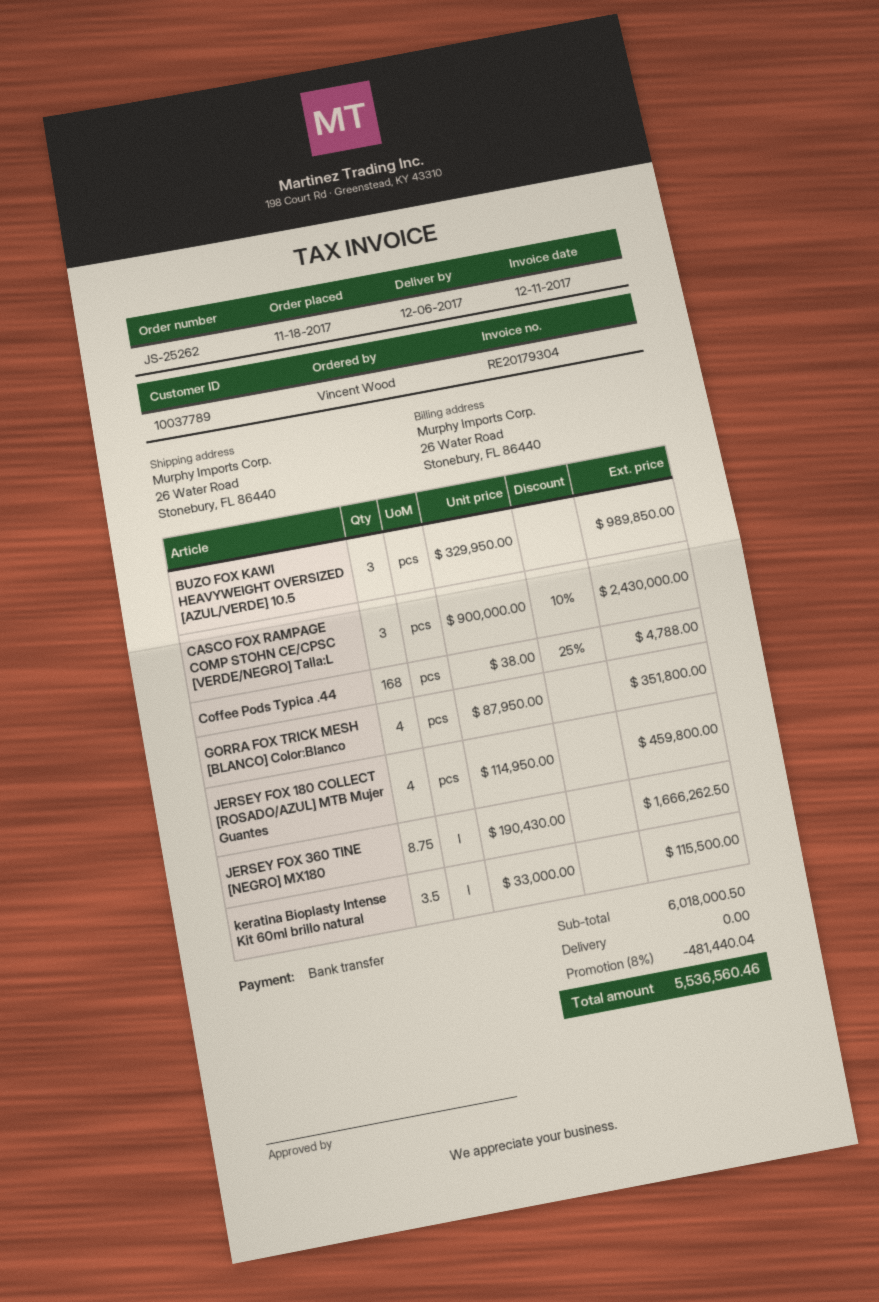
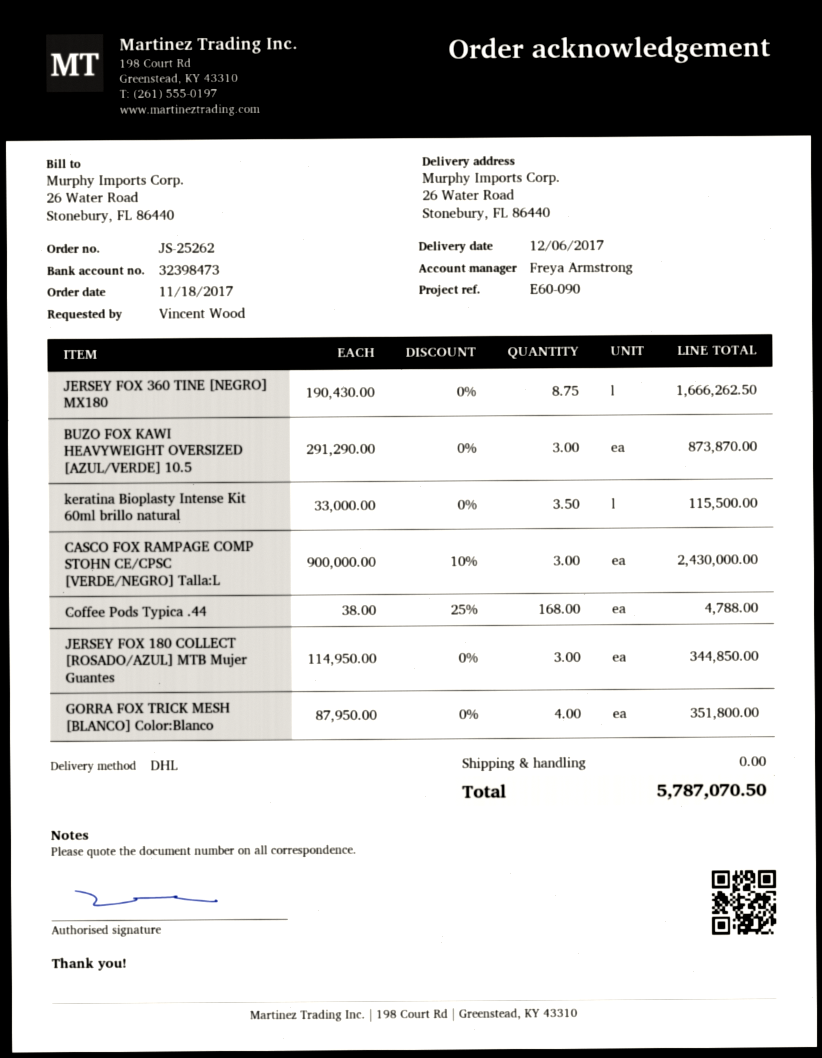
BUZO FOX KAWI HEAVYWEIGHT OVERSIZED [AZUL/VERDE] 10.5: 3 x 329950.00 = 989850.00 -> 3 x 291290.00 = 873870.00
JERSEY FOX 180 COLLECT [ROSADO/AZUL] MTB Mujer Guantes: 4 x 114950.00 = 459800.00 -> 3 x 114950.00 = 344850.00
discount: 8% = 481440.04 -> none
total: 5536560.46 -> 5787070.50

